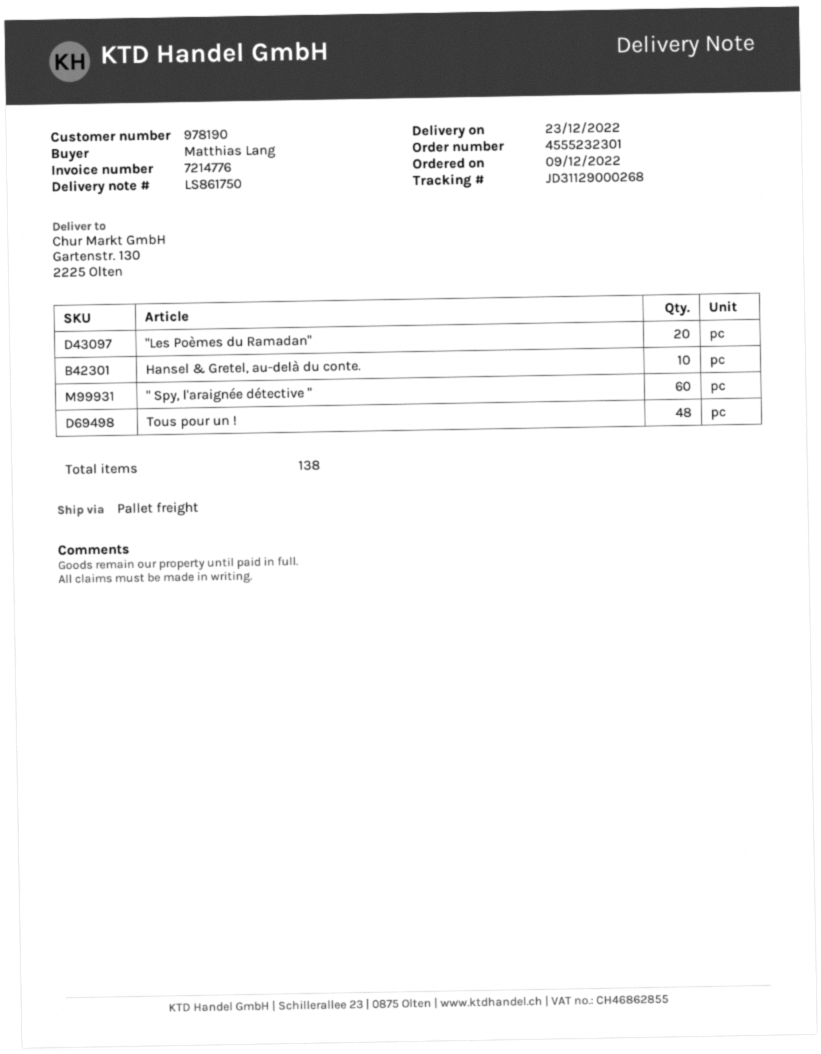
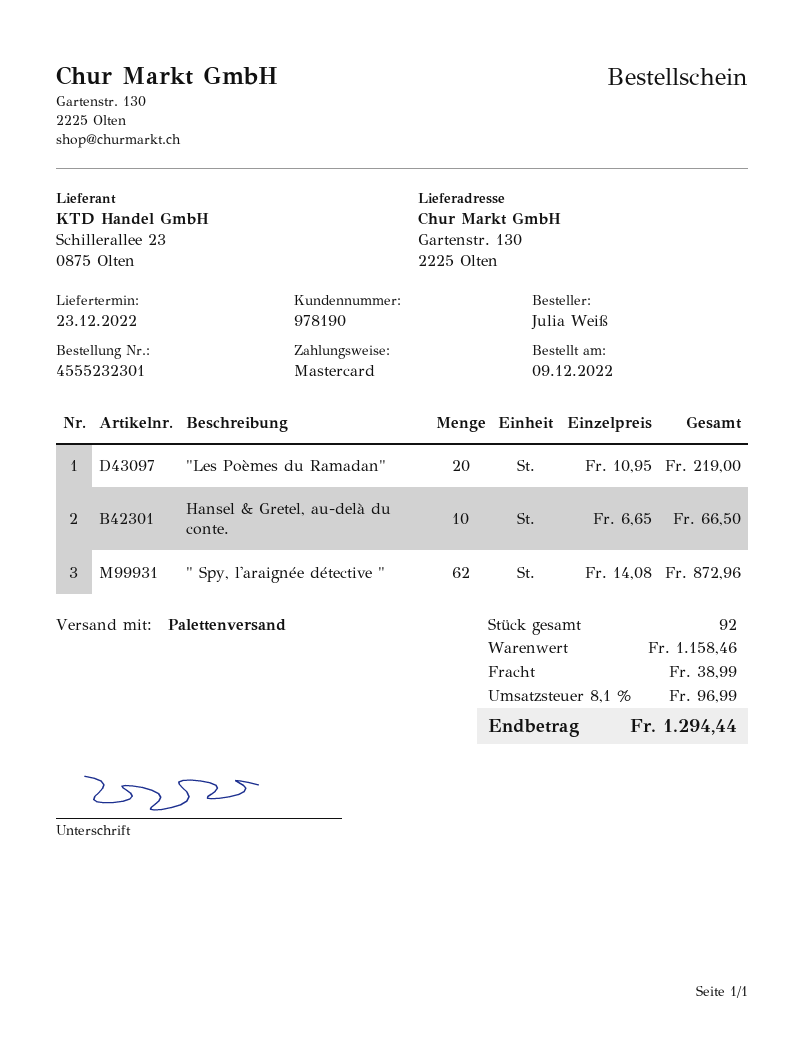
ordered by: Matthias Lang -> Julia Weiß
" Spy, l'araignée détective ": 60 -> 62
Tous pour un !: 48 -> none
total quantity: 138 -> 92

